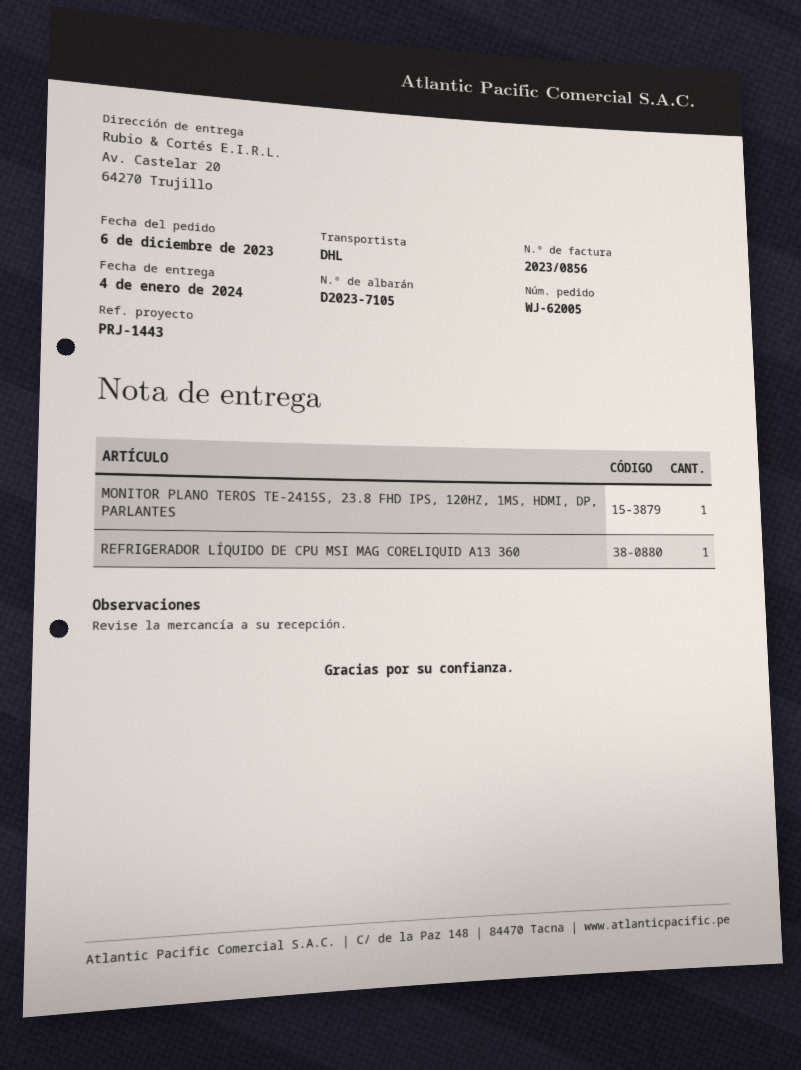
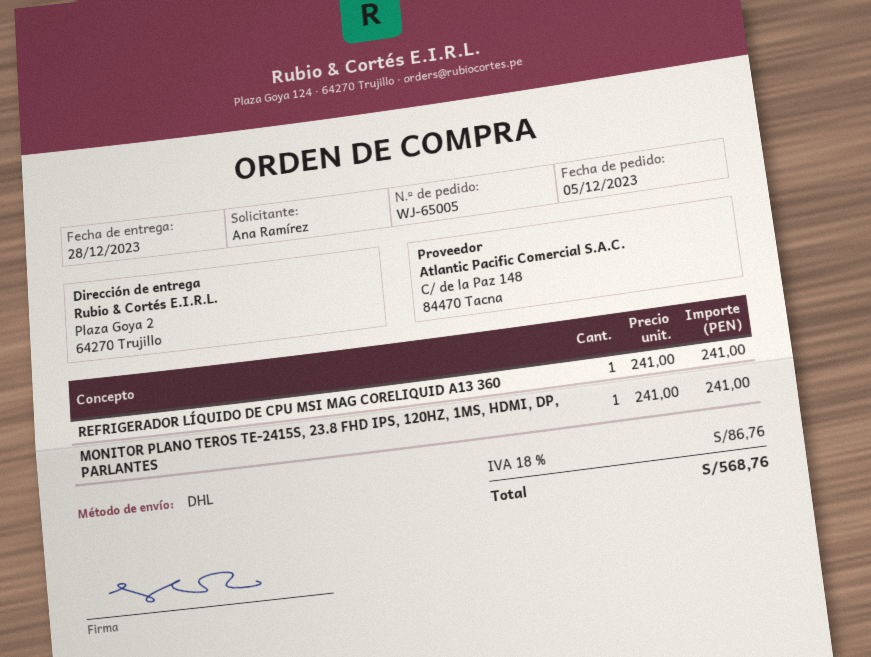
order number: WJ-62005 -> WJ-65005
order date: 2023-12-06 -> 2023-12-05
delivery date: 2024-01-04 -> 2023-12-28
ship to: Av. Castelar 20, 64270 Trujillo -> Plaza Goya 2, 64270 Trujillo

